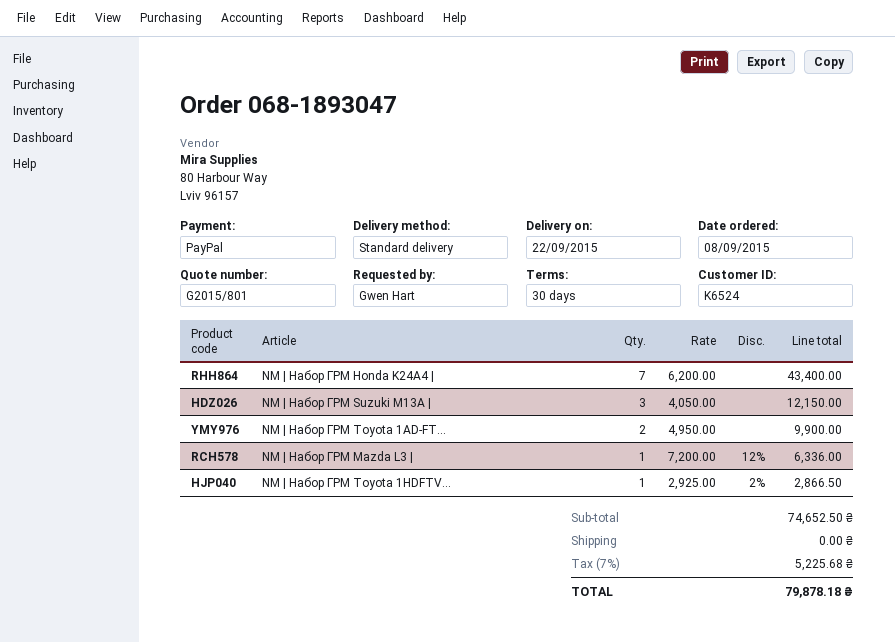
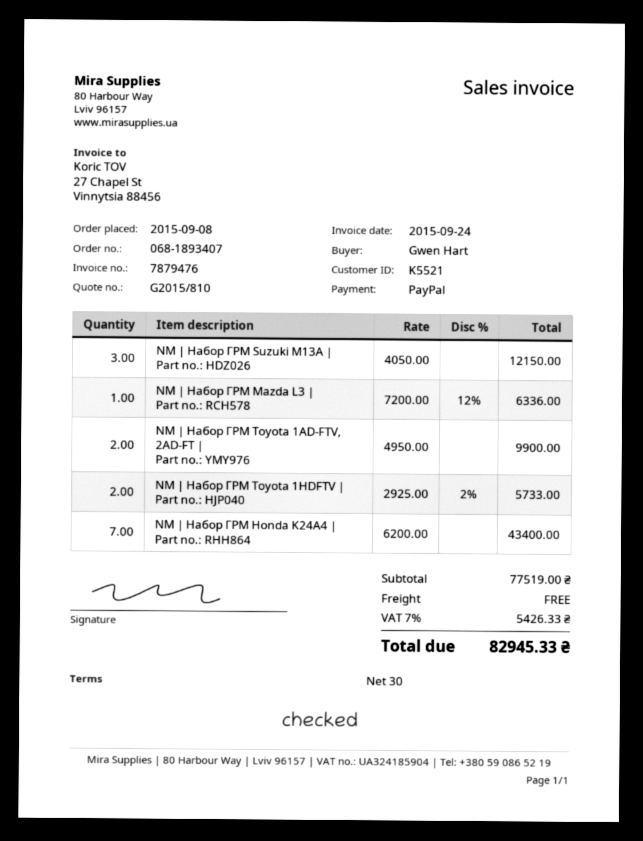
quote number: G2015/801 -> G2015/810
order number: 068-1893047 -> 068-1893407
customer number: K6524 -> K5521
NM | Набор ГРМ Toyota 1HDFTV...: 1 x 2925.00 - 2% = 2866.50 -> 2 x 2925.00 - 2% = 5733.00
subtotal: 74652.50 -> 77519.00
tax: 7% = 5225.68 -> 7% = 5426.33
total: 79878.18 -> 82945.33

